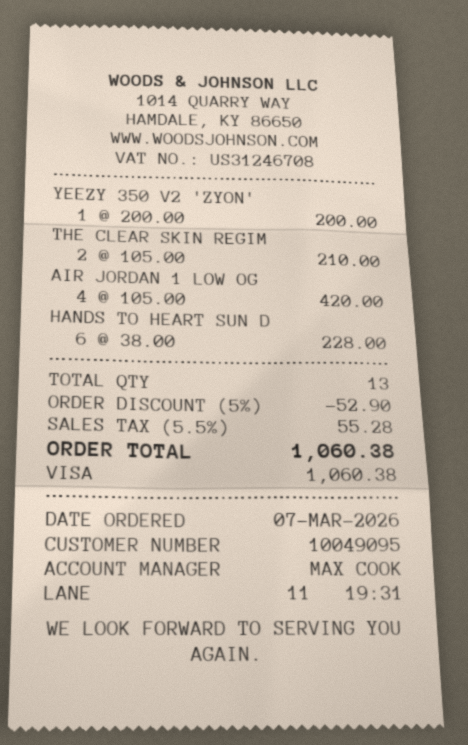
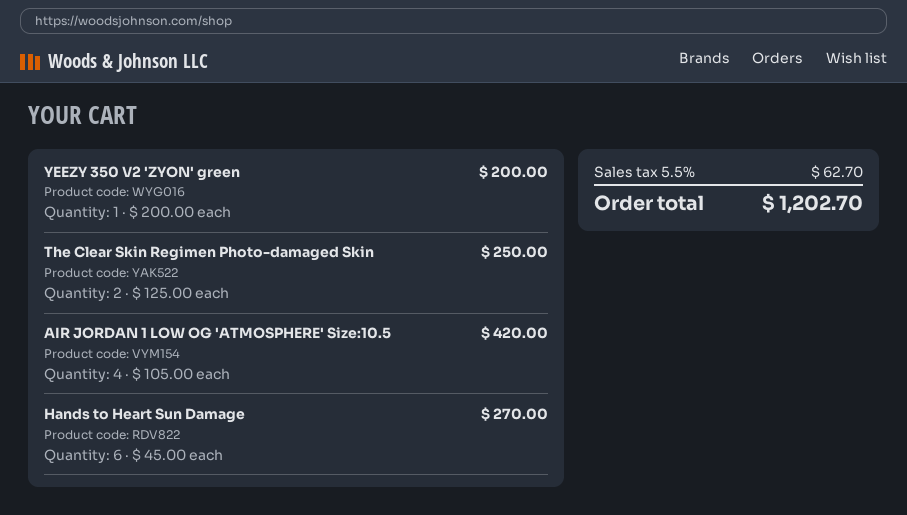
THE CLEAR SKIN REGIM: 2 x 105.00 = 210.00 -> 2 x 125.00 = 250.00
HANDS TO HEART SUN D: 6 x 38.00 = 228.00 -> 6 x 45.00 = 270.00
discount: 5% = 52.90 -> none
tax: 5.5% = 55.28 -> 5.5% = 62.70
total: 1060.38 -> 1202.70

